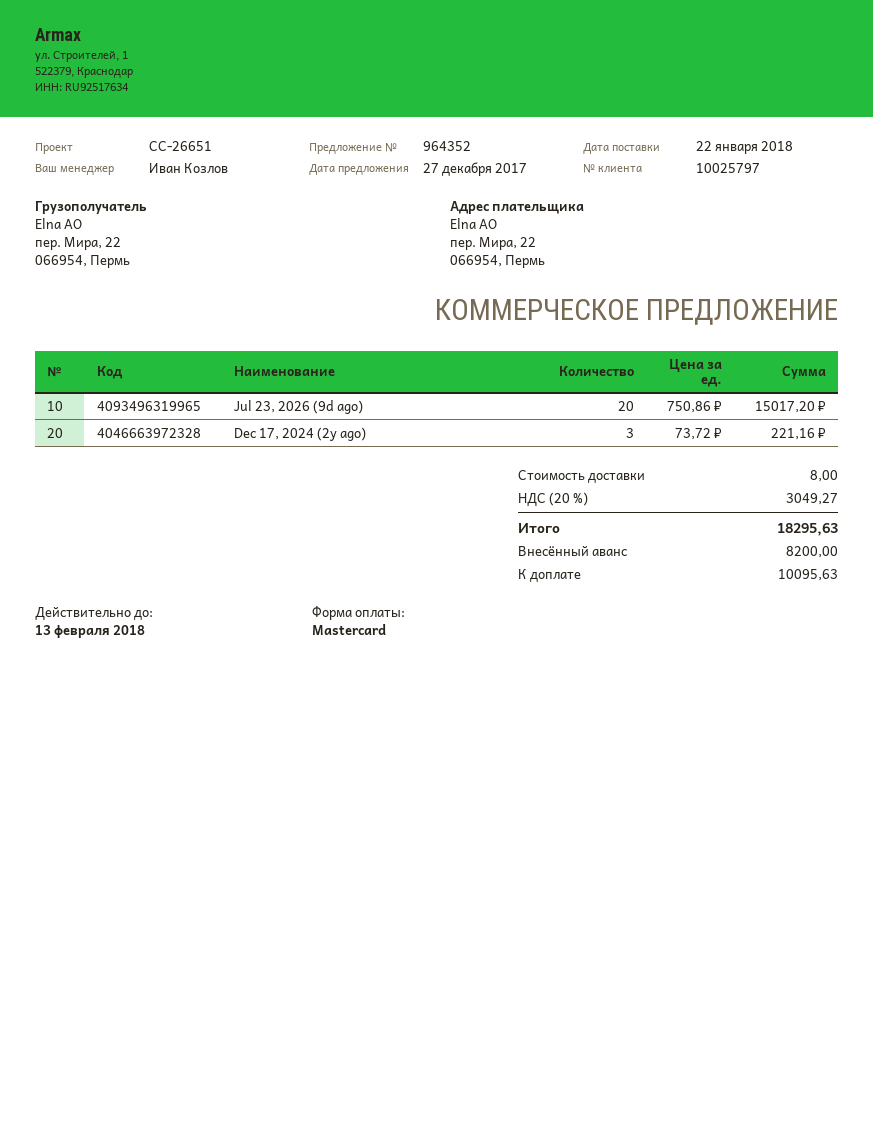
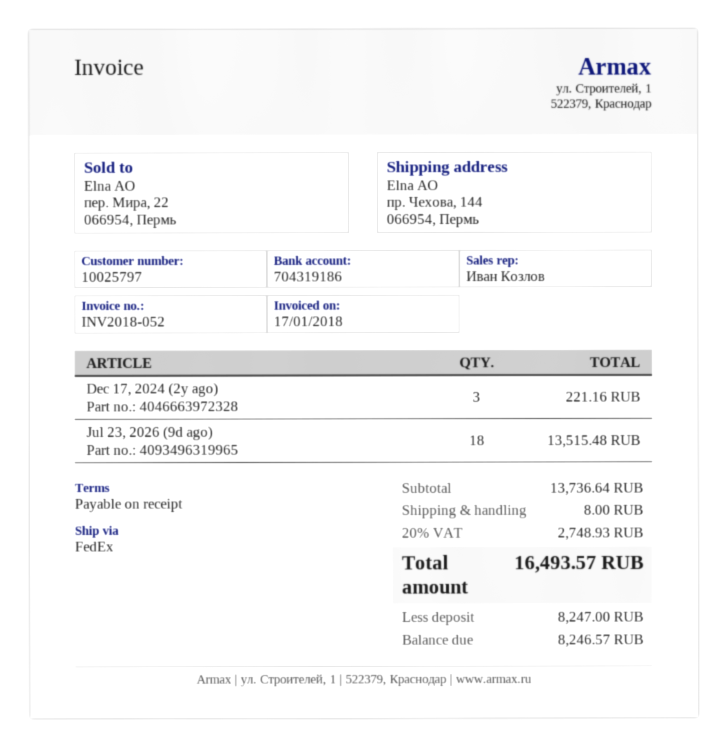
ship to: пер. Мира, 22, 066954, Пермь -> пр. Чехова, 144, 066954, Пермь
Jul 23, 2026 (9d ago): 20 for 15017.20 -> 18 for 13515.48
tax: 20% = 3049.27 -> 20% = 2748.93
total: 18295.63 -> 16493.57
deposit: 8200.00 -> 8247.00
balance: 10095.63 -> 8246.57

